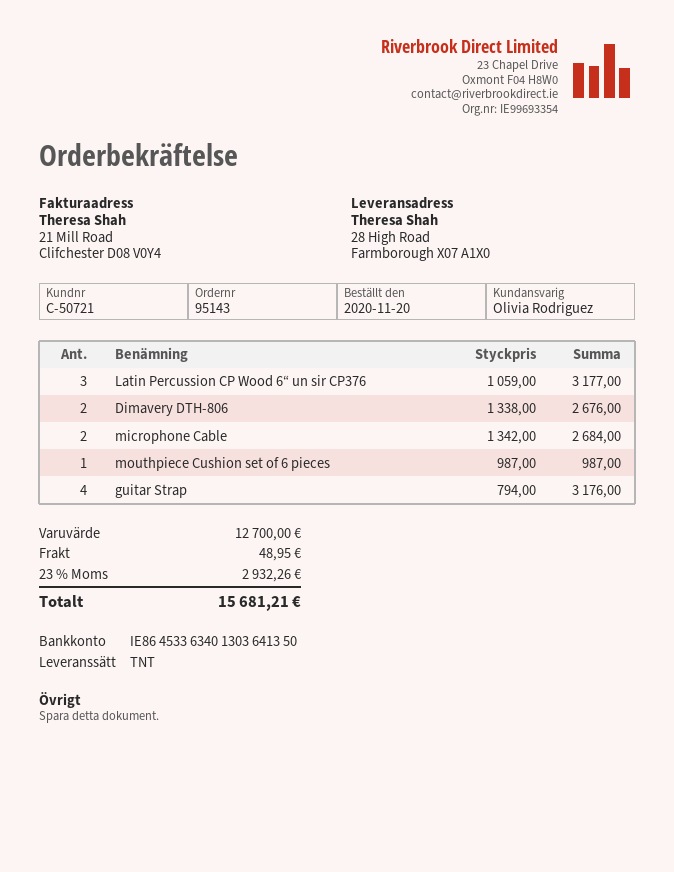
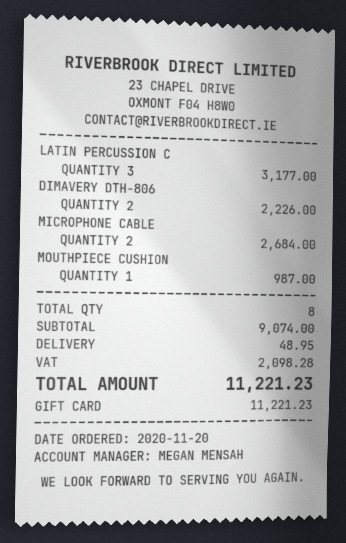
sales rep: Olivia Rodriguez -> MEGAN MENSAH
Dimavery DTH-806: 2 for 2676.00 -> 2 for 2226.00
guitar Strap: 4 for 3176.00 -> none
subtotal: 12700.00 -> 9074.00
tax: 2932.26 -> 2098.28
total: 15681.21 -> 11221.23

